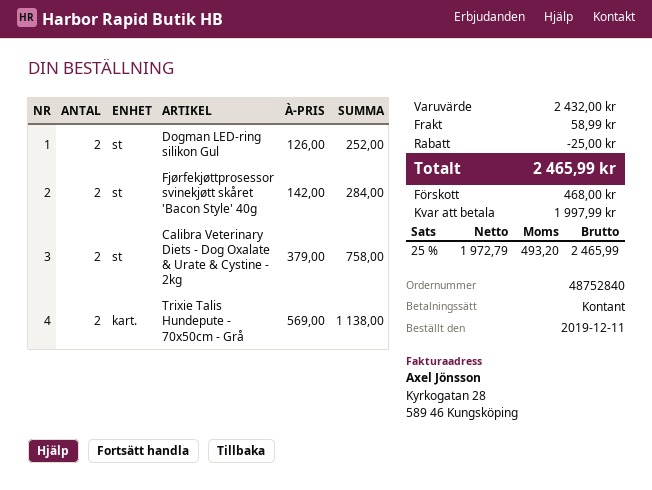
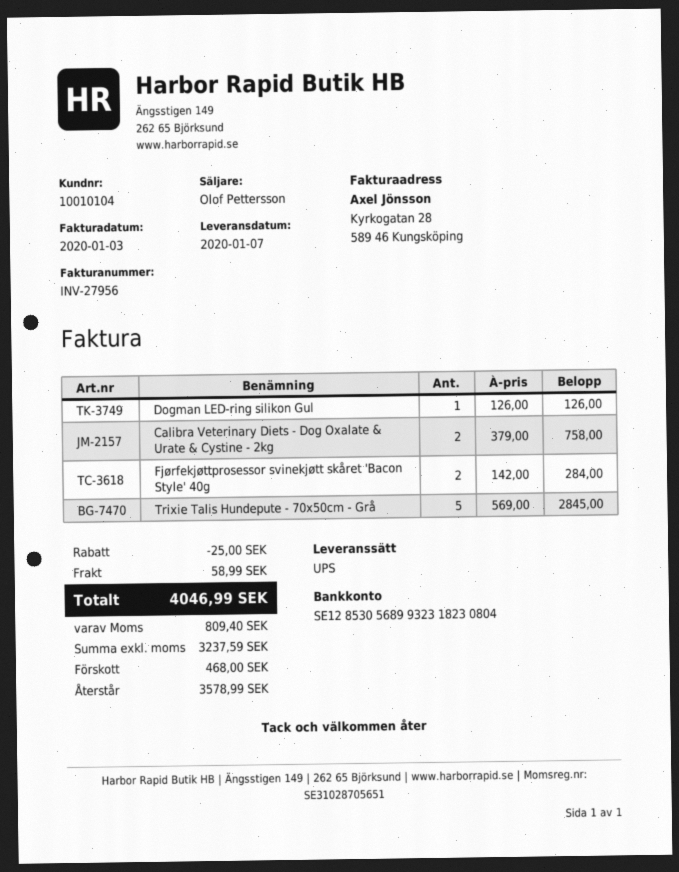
Dogman LED-ring silikon Gul: 2 x 126.00 = 252.00 -> 1 x 126.00 = 126.00
Trixie Talis Hundepute - 70x50cm - Grå: 2 x 569.00 = 1138.00 -> 5 x 569.00 = 2845.00
net: 1972.79 -> 3237.59
tax: 493.20 -> 809.40
total: 2465.99 -> 4046.99
balance: 1997.99 -> 3578.99

